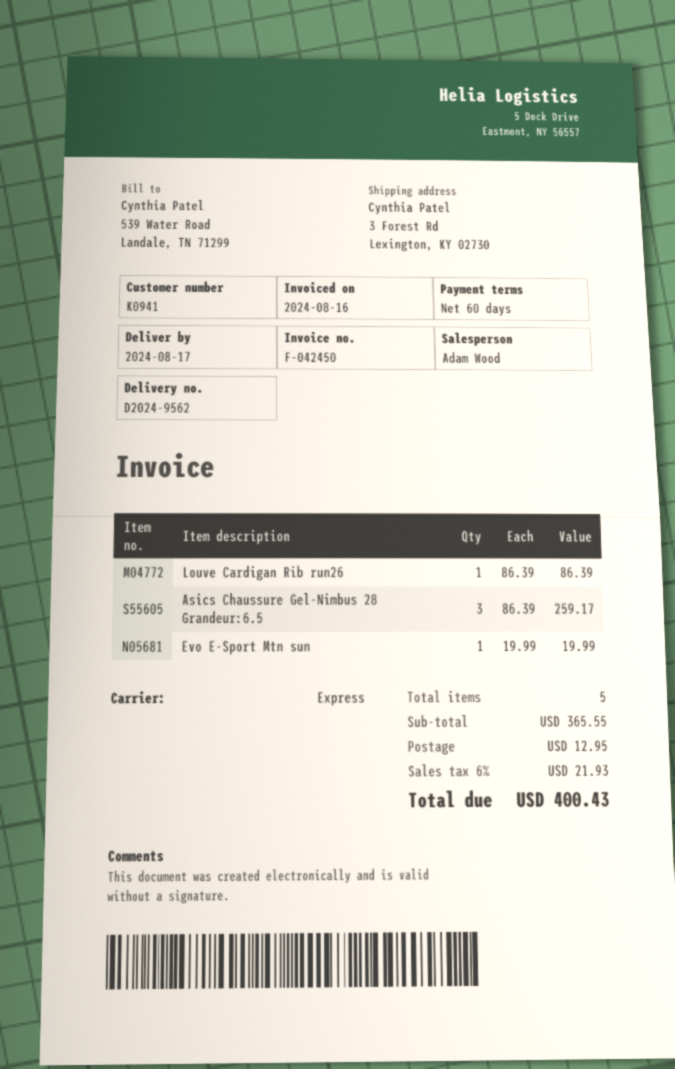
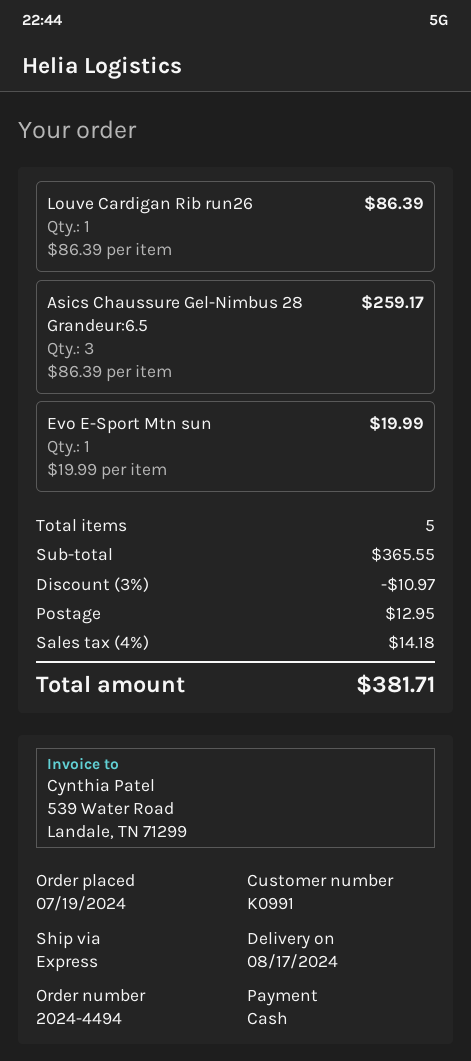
customer number: K0941 -> K0991
discount: none -> 3% = 10.97
tax: 6% = 21.93 -> 4% = 14.18
total: 400.43 -> 381.71

